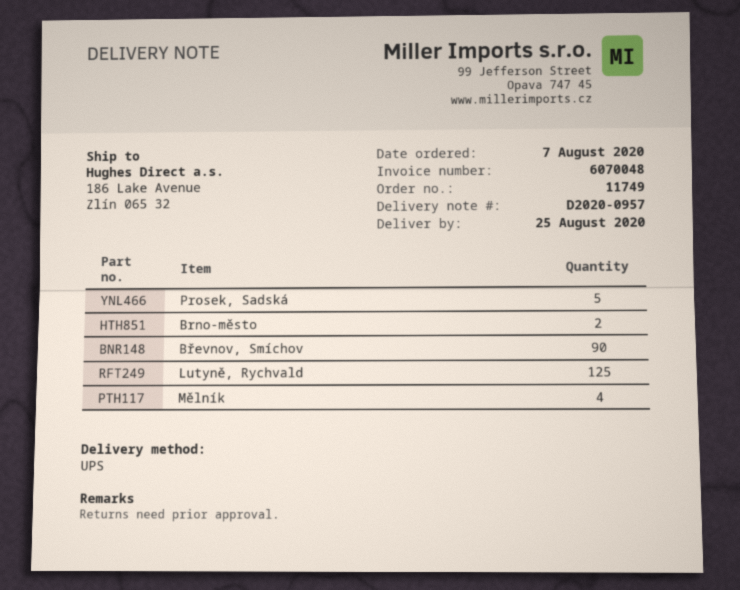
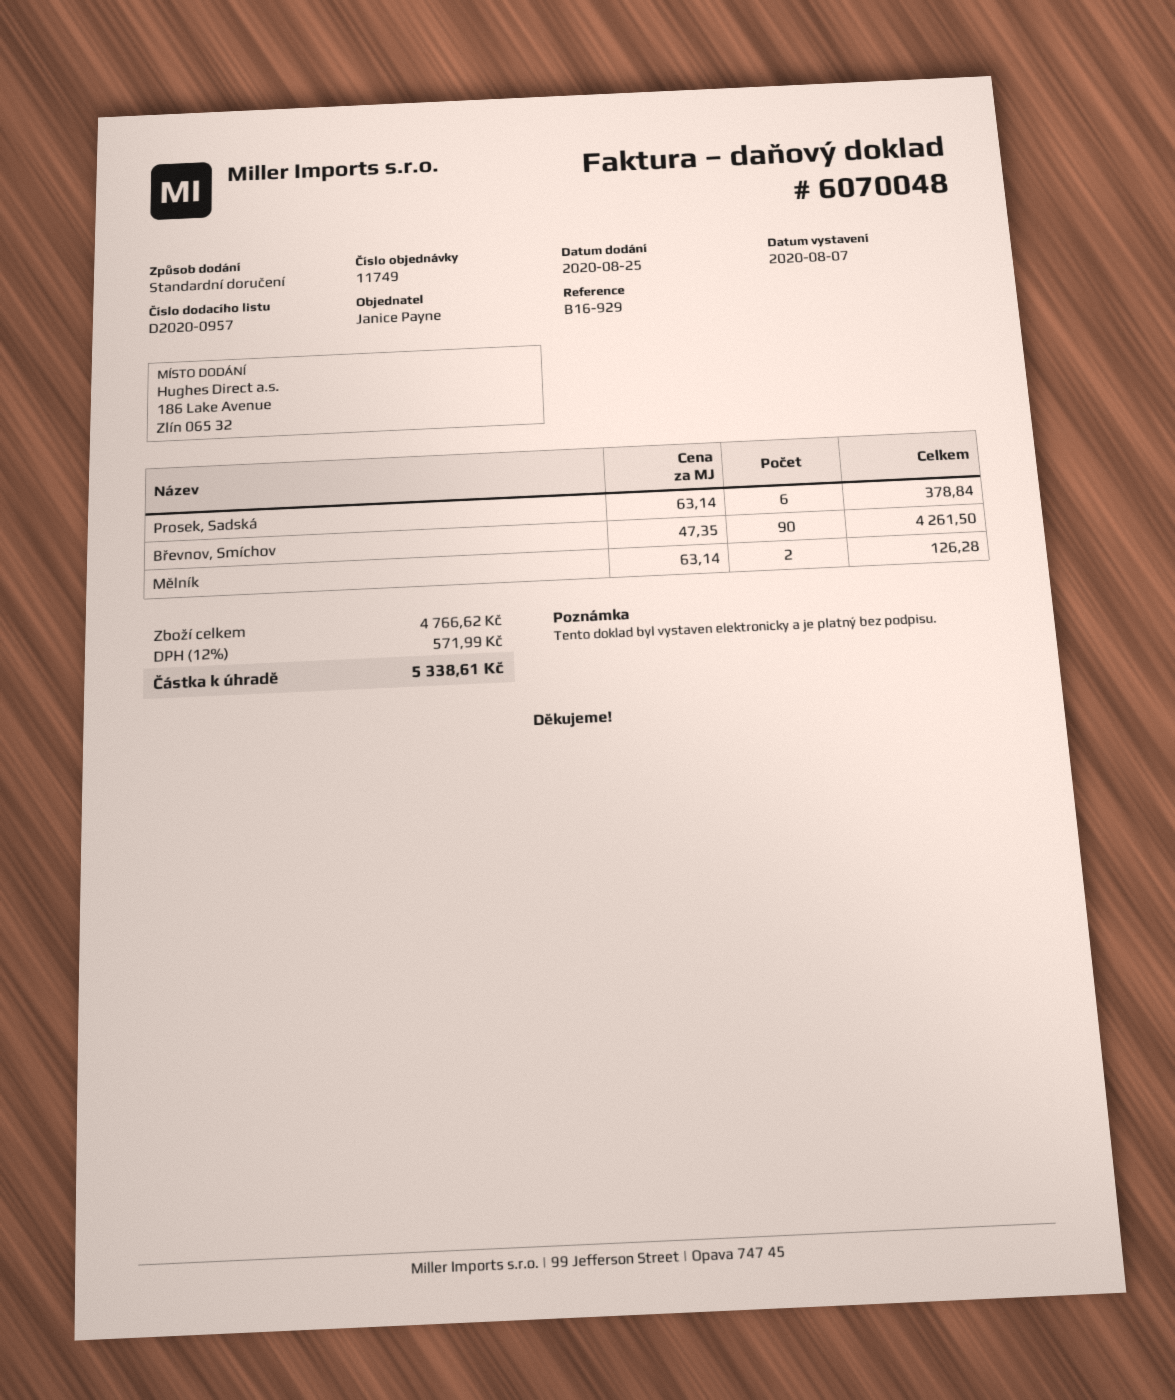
shipping method: UPS -> standard
Prosek, Sadská: 5 -> 6
Brno-město: 2 -> none
Lutyně, Rychvald: 125 -> none
Mělník: 4 -> 2

